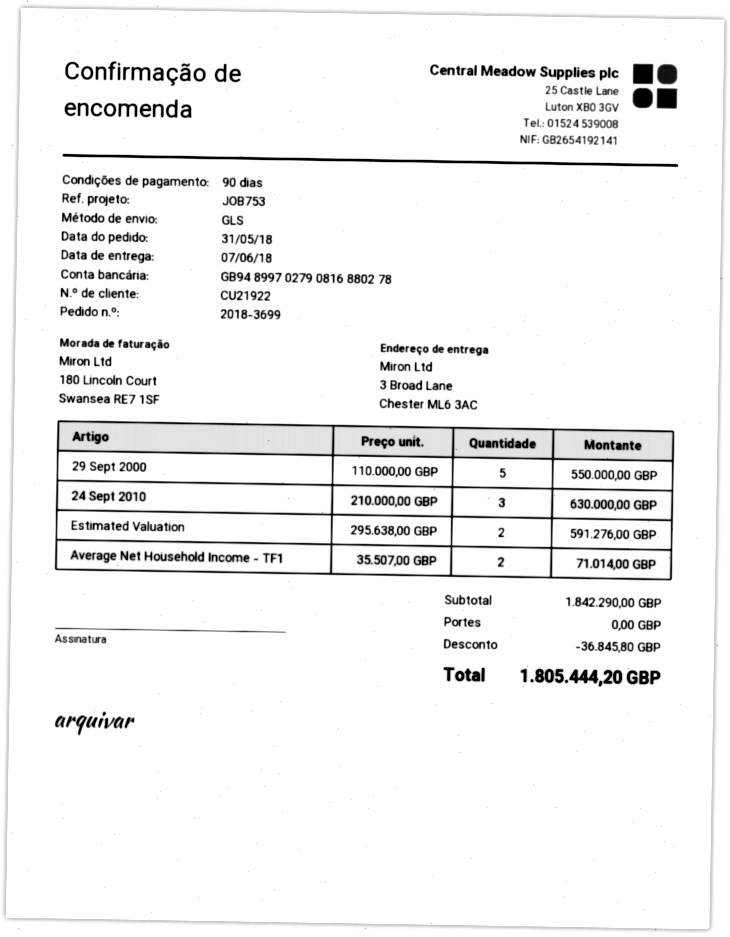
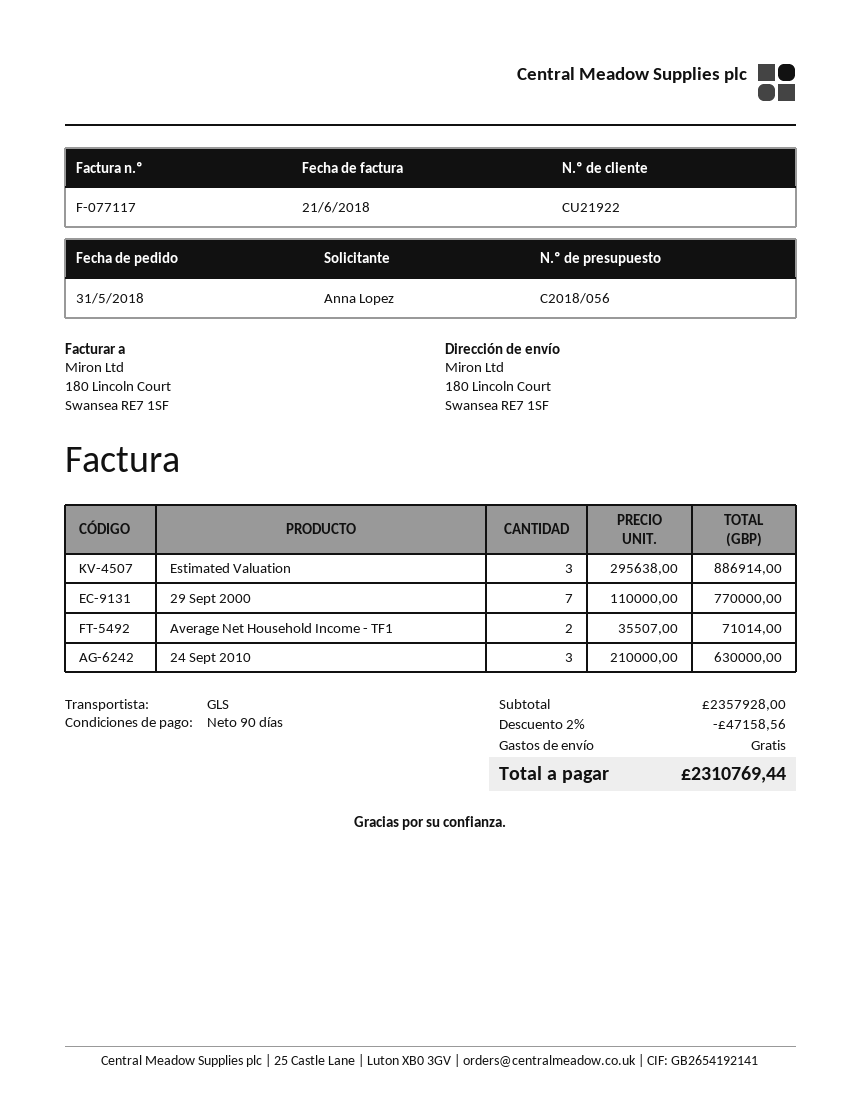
ship to: 3 Broad Lane, Chester ML6 3AC -> 180 Lincoln Court, Swansea RE7 1SF
29 Sept 2000: 5 x 110000.00 = 550000.00 -> 7 x 110000.00 = 770000.00
Estimated Valuation: 2 x 295638.00 = 591276.00 -> 3 x 295638.00 = 886914.00
subtotal: 1842290.00 -> 2357928.00
discount: 36845.80 -> 47158.56
total: 1805444.20 -> 2310769.44

